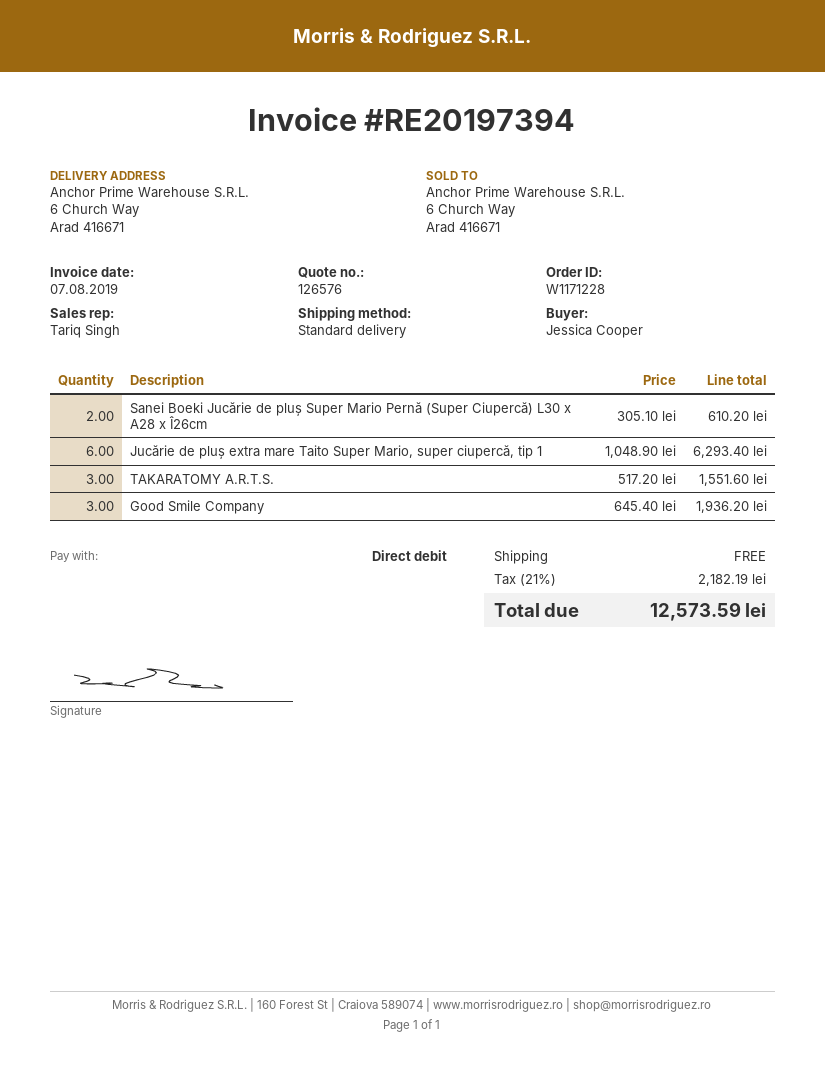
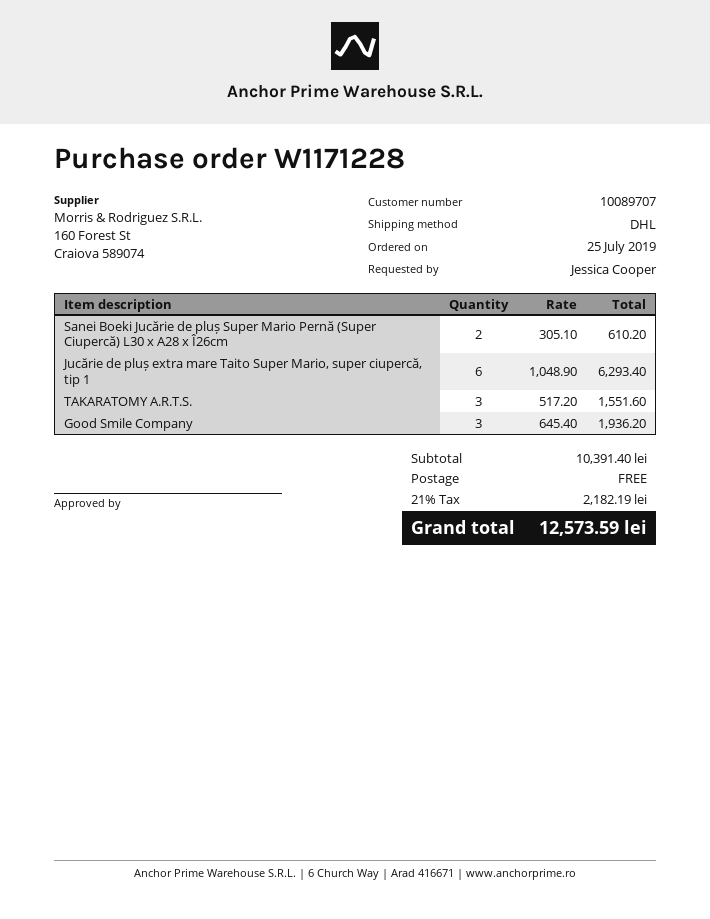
shipping method: standard -> DHL

